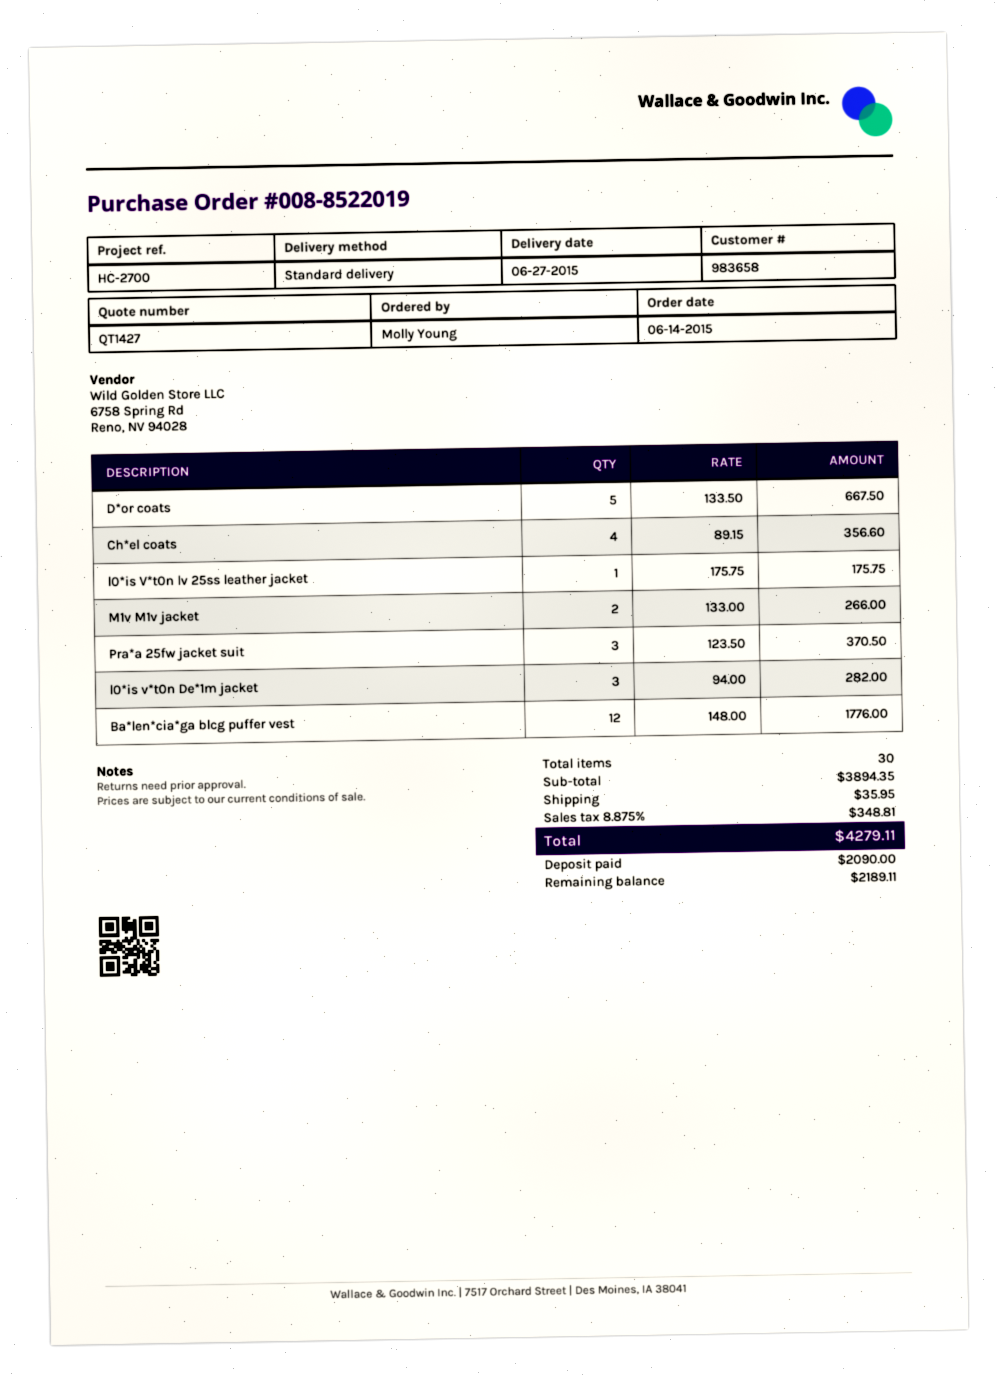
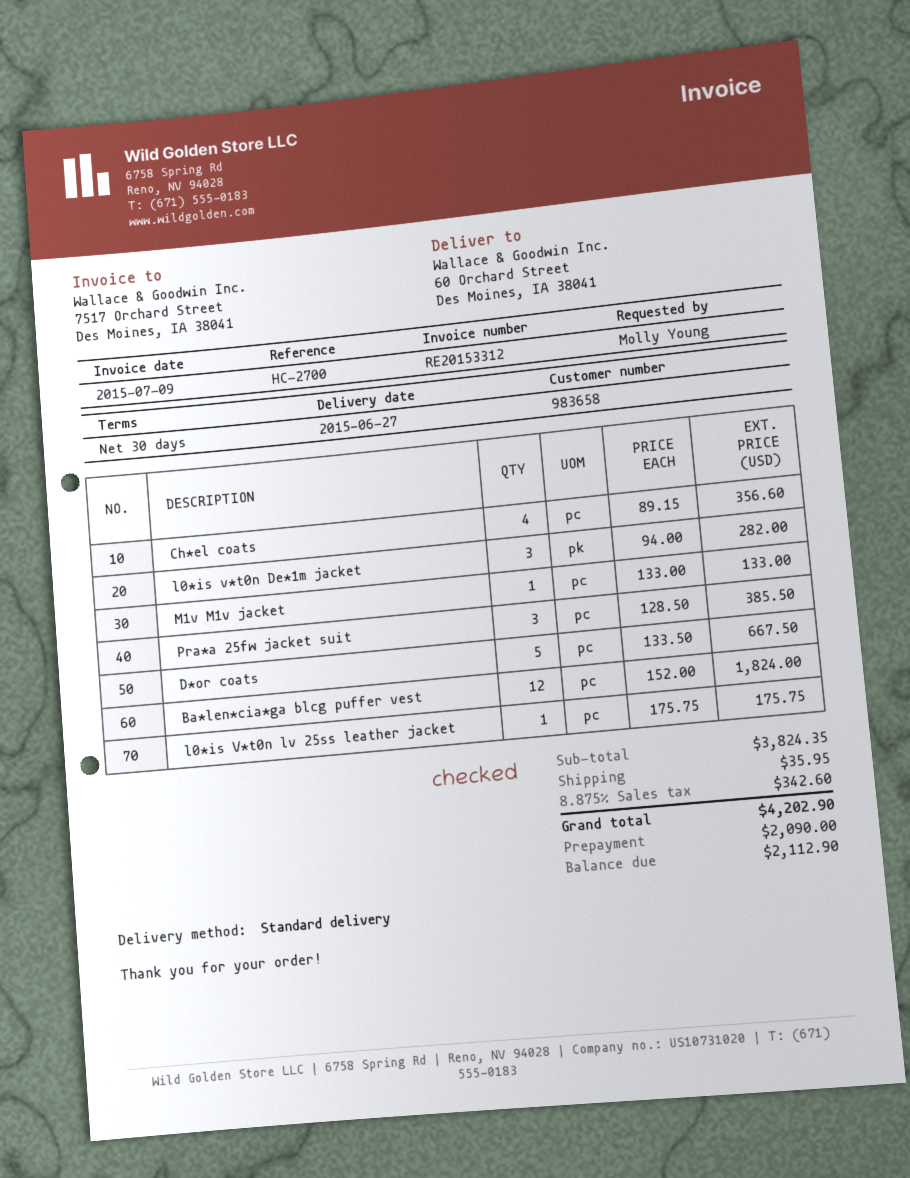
M1v M1v jacket: 2 x 133.00 = 266.00 -> 1 x 133.00 = 133.00
Pra*a 25fw jacket suit: 3 x 123.50 = 370.50 -> 3 x 128.50 = 385.50
Ba*len*cia*ga blcg puffer vest: 12 x 148.00 = 1776.00 -> 12 x 152.00 = 1824.00
subtotal: 3894.35 -> 3824.35
tax: 8.875% = 348.81 -> 8.875% = 342.60
total: 4279.11 -> 4202.90
balance: 2189.11 -> 2112.90

